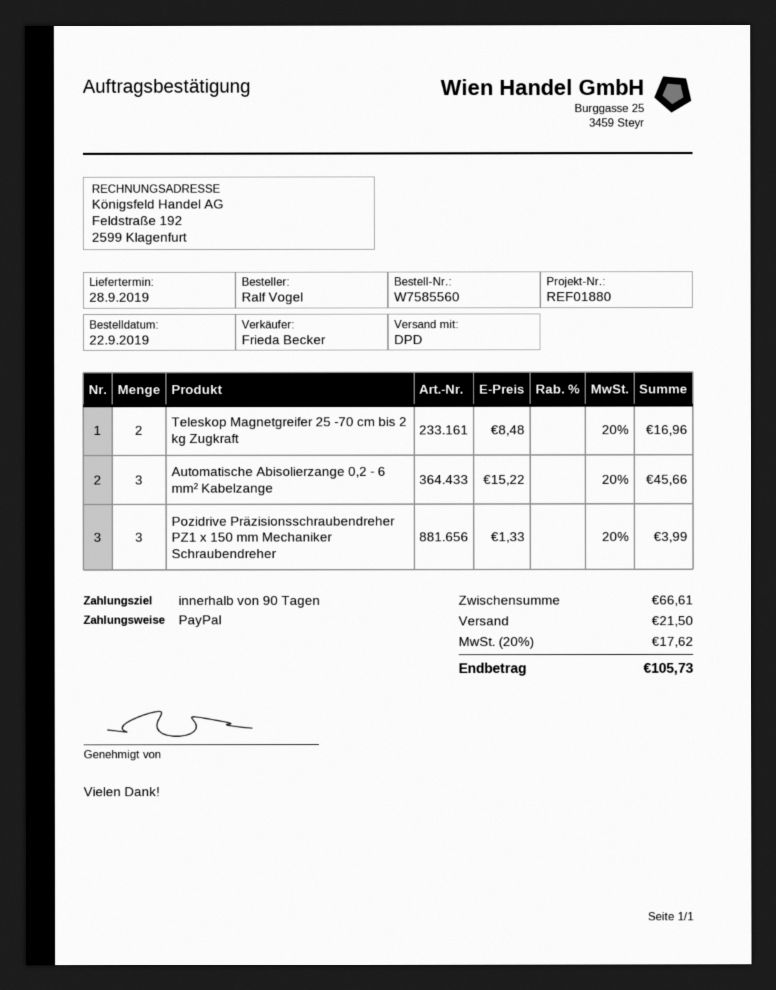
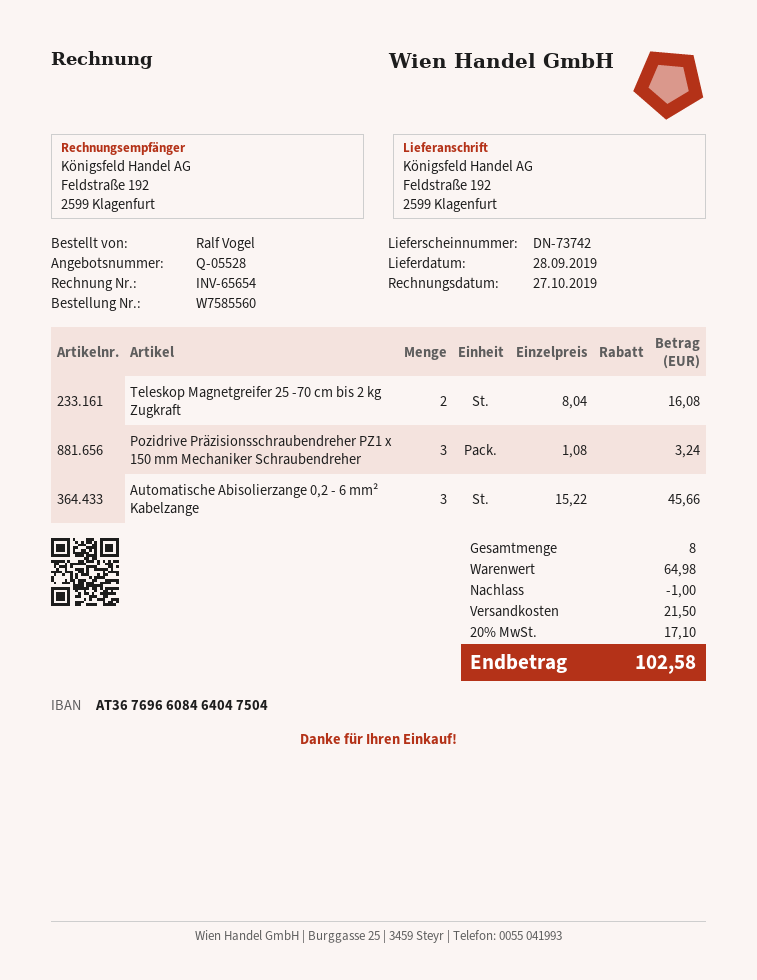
Teleskop Magnetgreifer 25 -70 cm bis 2 kg Zugkraft: 2 x 8.48 = 16.96 -> 2 x 8.04 = 16.08
Pozidrive Präzisionsschraubendreher PZ1 x 150 mm Mechaniker Schraubendreher: 3 x 1.33 = 3.99 -> 3 x 1.08 = 3.24
subtotal: 66.61 -> 64.98
discount: none -> 1.00
tax: 20% = 17.62 -> 20% = 17.10
total: 105.73 -> 102.58

